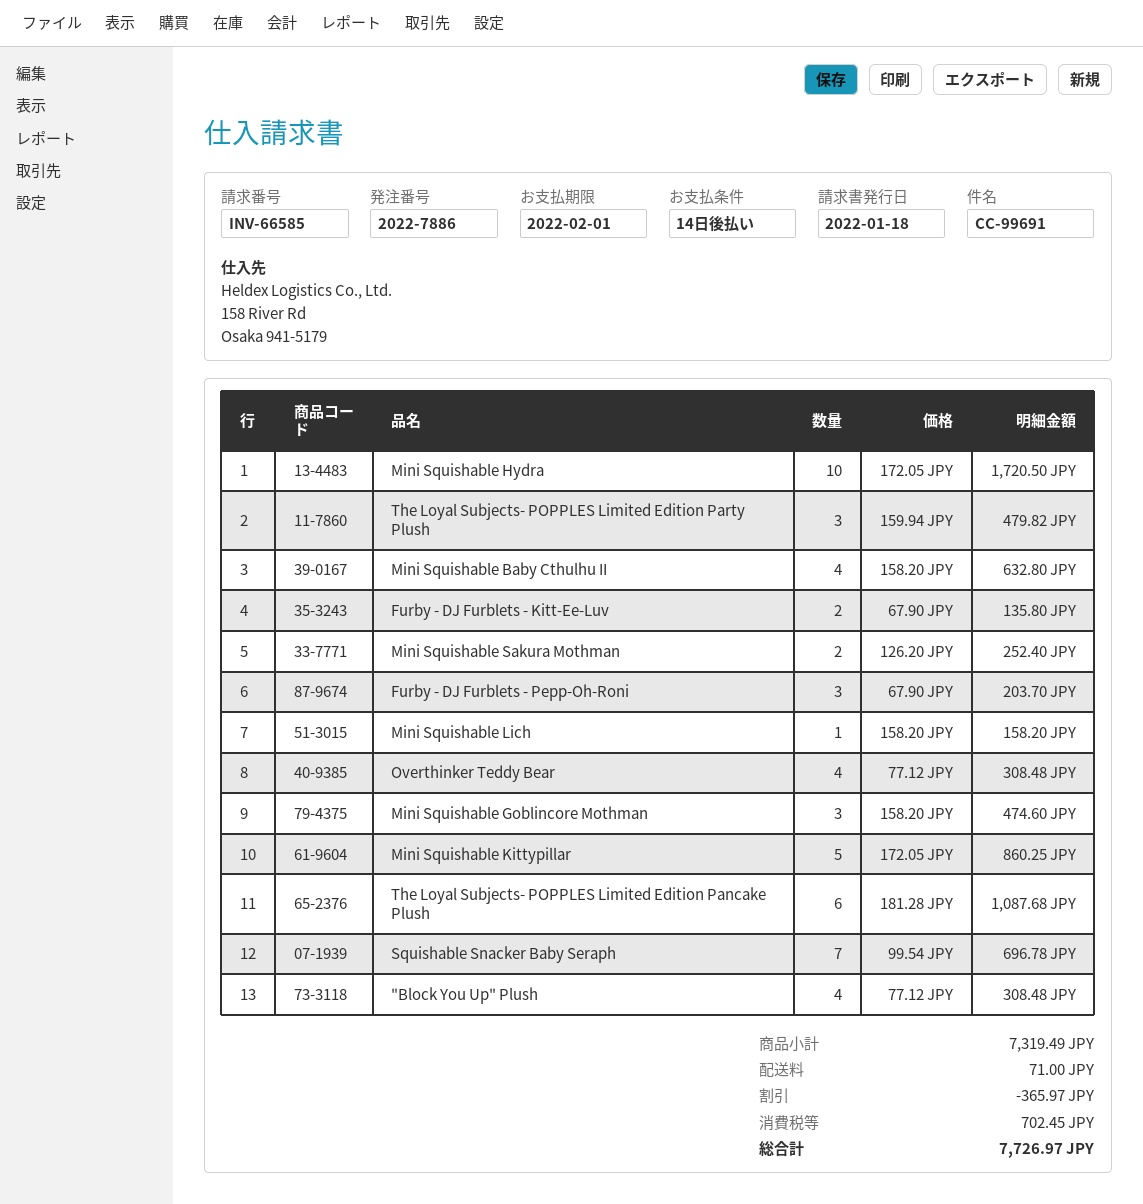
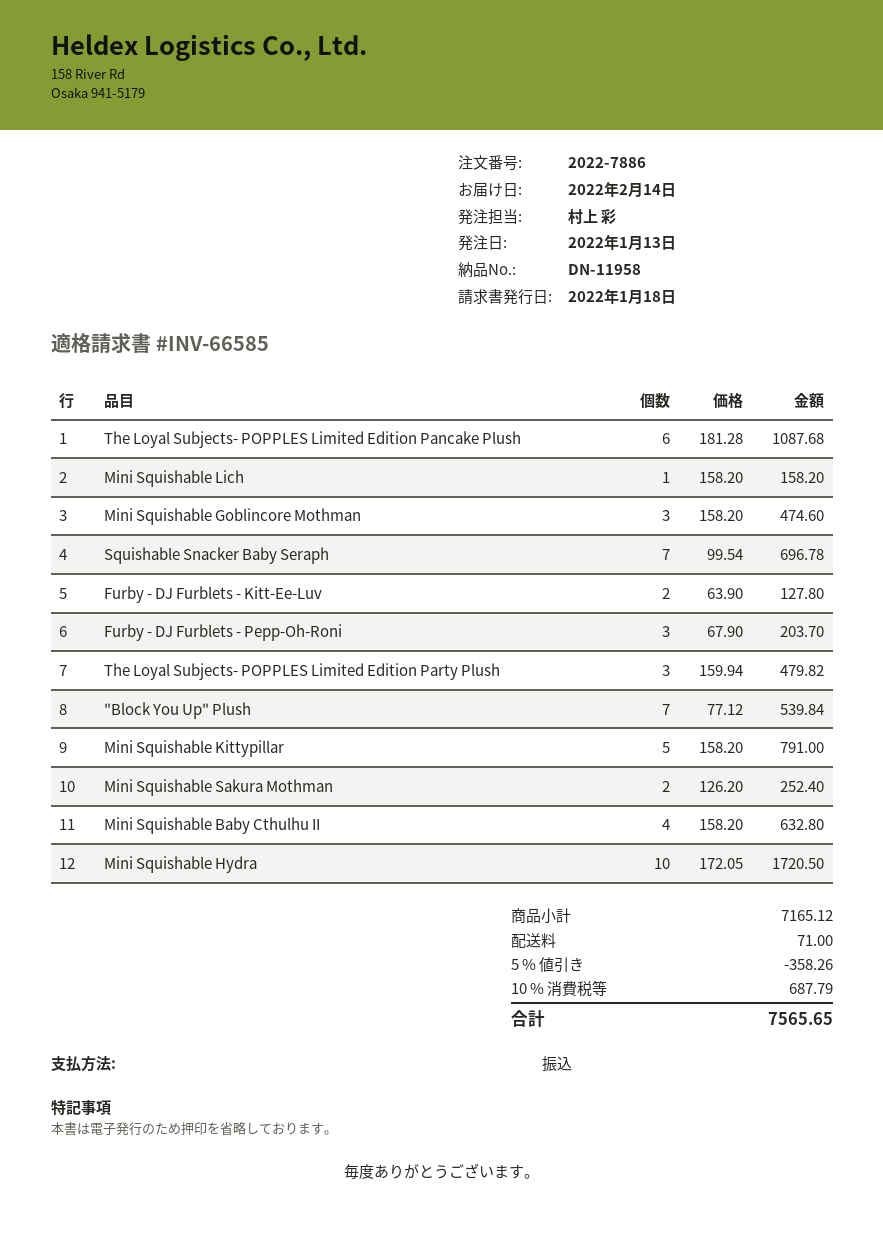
Furby - DJ Furblets - Kitt-Ee-Luv: 2 x 67.90 = 135.80 -> 2 x 63.90 = 127.80
Overthinker Teddy Bear: 4 x 77.12 = 308.48 -> none
Mini Squishable Kittypillar: 5 x 172.05 = 860.25 -> 5 x 158.20 = 791.00
"Block You Up" Plush: 4 x 77.12 = 308.48 -> 7 x 77.12 = 539.84
subtotal: 7319.49 -> 7165.12
discount: 365.97 -> 358.26
tax: 702.45 -> 687.79
total: 7726.97 -> 7565.65

